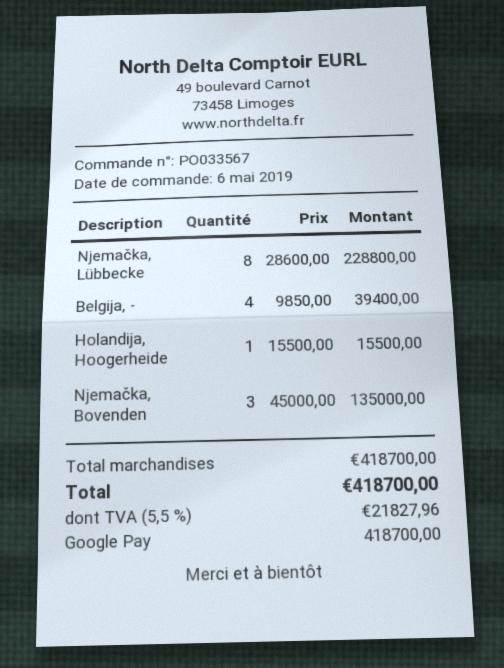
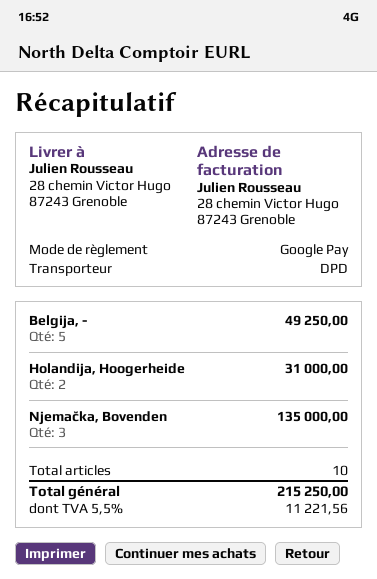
Njemačka, Lübbecke: 8 for 228800.00 -> none
Belgija, -: 4 for 39400.00 -> 5 for 49250.00
Holandija, Hoogerheide: 1 for 15500.00 -> 2 for 31000.00
tax: 5.5% = 21827.96 -> 5.5% = 11221.56
total: 418700.00 -> 215250.00

